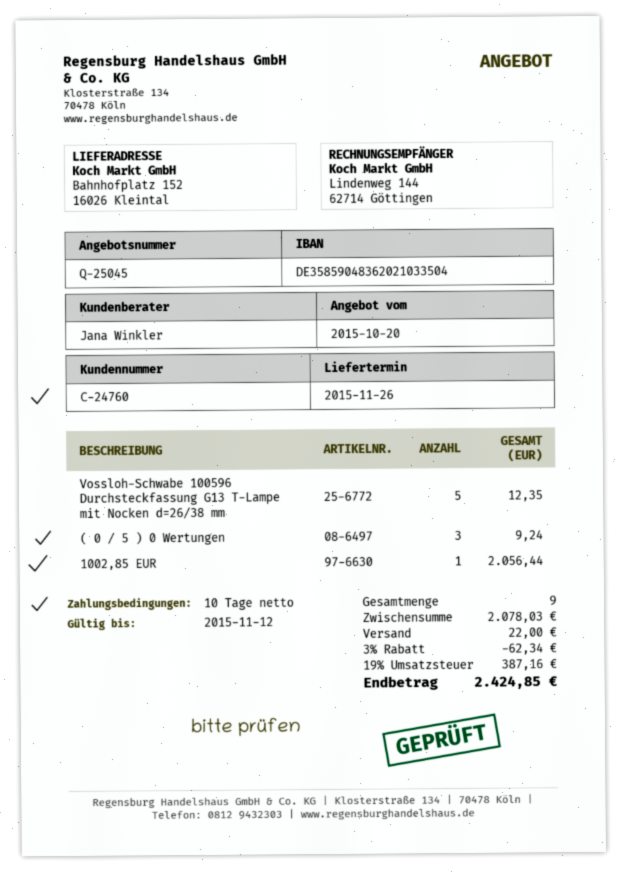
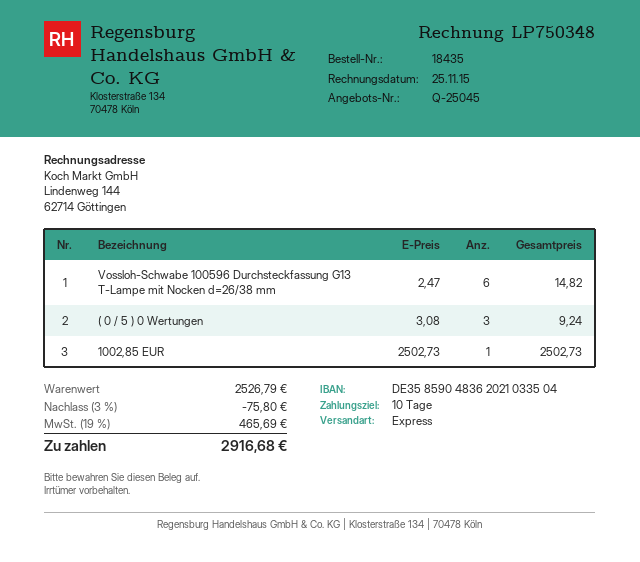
Vossloh-Schwabe 100596 Durchsteckfassung G13 T-Lampe mit Nocken d=26/38 mm: 5 for 12.35 -> 6 for 14.82
1002,85 EUR: 1 for 2056.44 -> 1 for 2502.73
subtotal: 2078.03 -> 2526.79
discount: 3% = 62.34 -> 3% = 75.80
shipping: 22.00 -> none
tax: 19% = 387.16 -> 19% = 465.69
total: 2424.85 -> 2916.68

